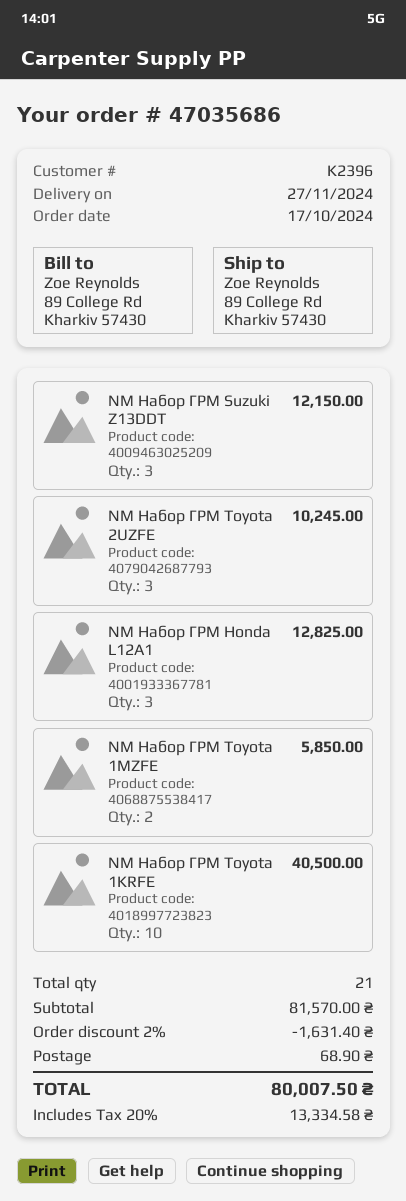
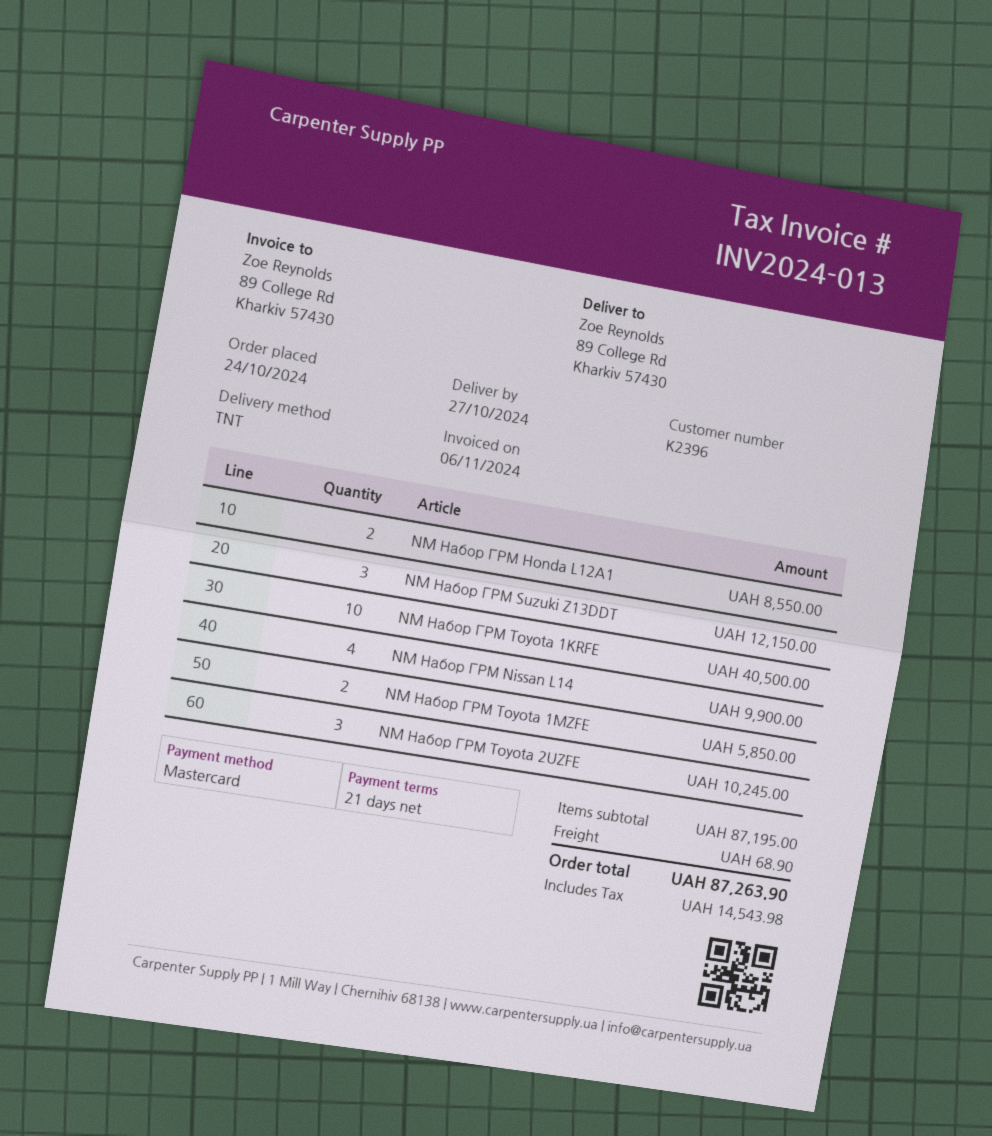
order date: 2024-10-17 -> 2024-10-24
delivery date: 2024-11-27 -> 2024-10-27
NM Набор ГРМ Honda L12A1: 3 for 12825.00 -> 2 for 8550.00
NM Набор ГРМ Nissan L14: none -> 4 for 9900.00
subtotal: 81570.00 -> 87195.00
discount: 2% = 1631.40 -> none
tax: 13334.58 -> 14543.98
total: 80007.50 -> 87263.90

